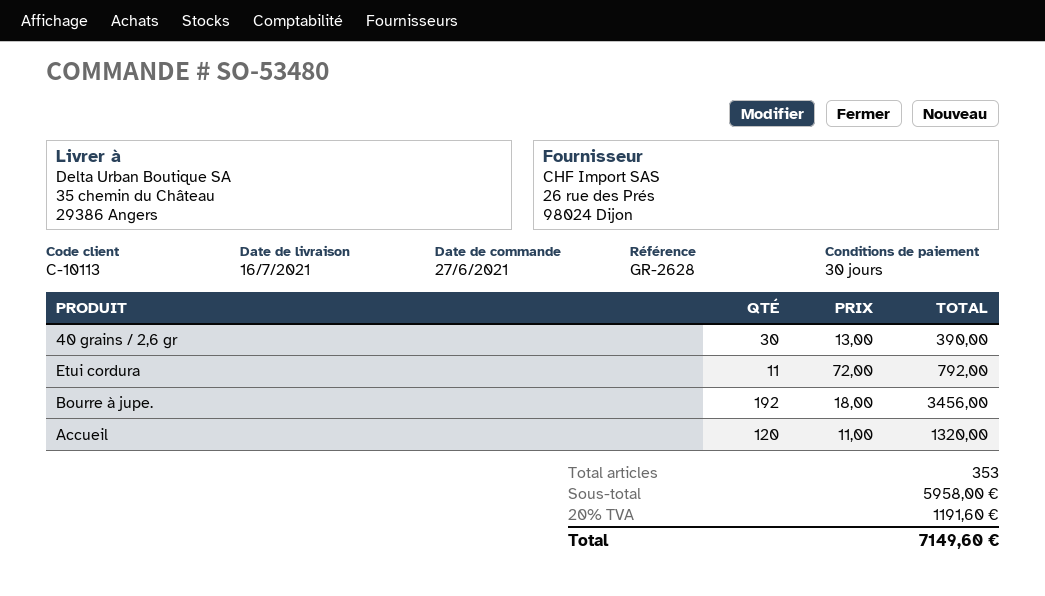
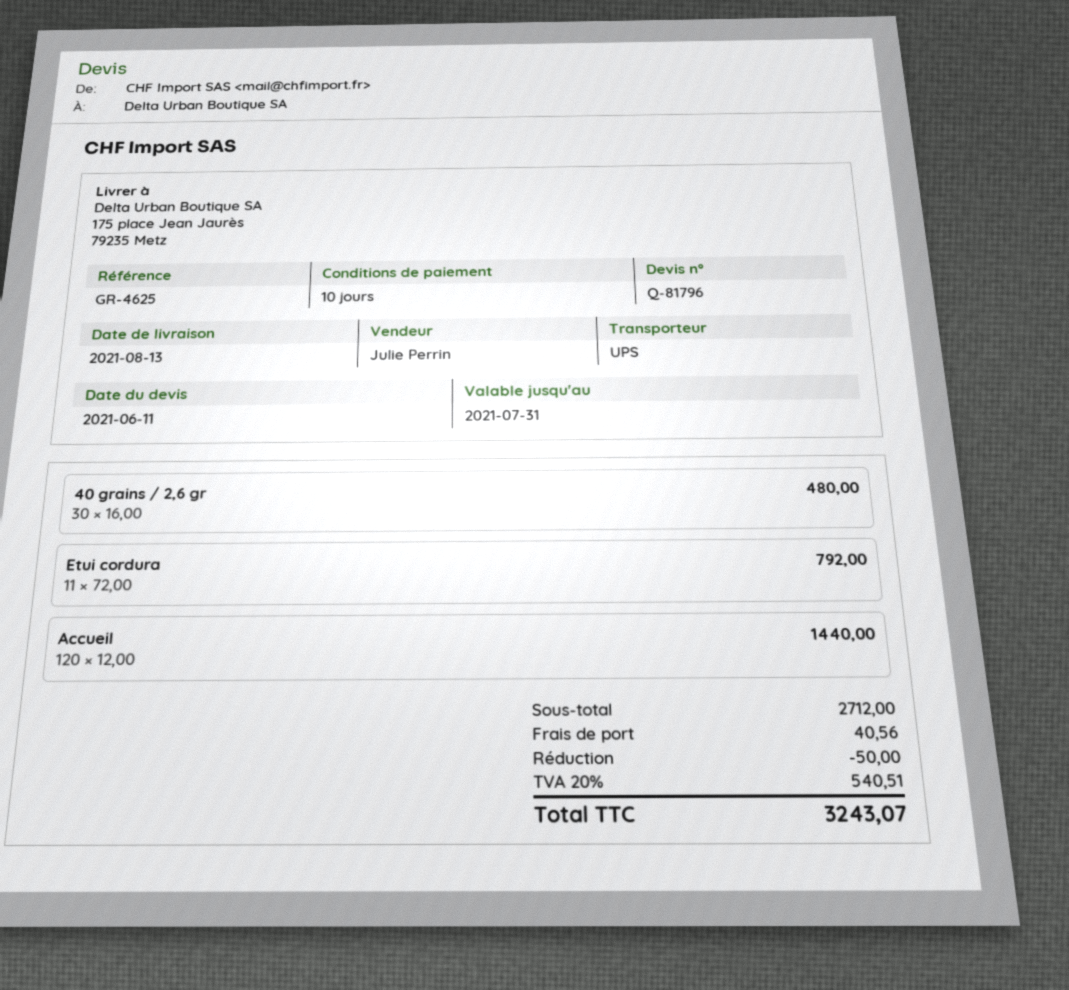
delivery date: 2021-07-16 -> 2021-08-13
payment terms: 30 days -> 10 days
reference: GR-2628 -> GR-4625
ship to: 35 chemin du Château, 29386 Angers -> 175 place Jean Jaurès, 79235 Metz
40 grains / 2,6 gr: 30 x 13.00 = 390.00 -> 30 x 16.00 = 480.00
Bourre à jupe.: 192 x 18.00 = 3456.00 -> none
Accueil: 120 x 11.00 = 1320.00 -> 120 x 12.00 = 1440.00
subtotal: 5958.00 -> 2712.00
discount: none -> 50.00
shipping: none -> 40.56
tax: 20% = 1191.60 -> 20% = 540.51
total: 7149.60 -> 3243.07

